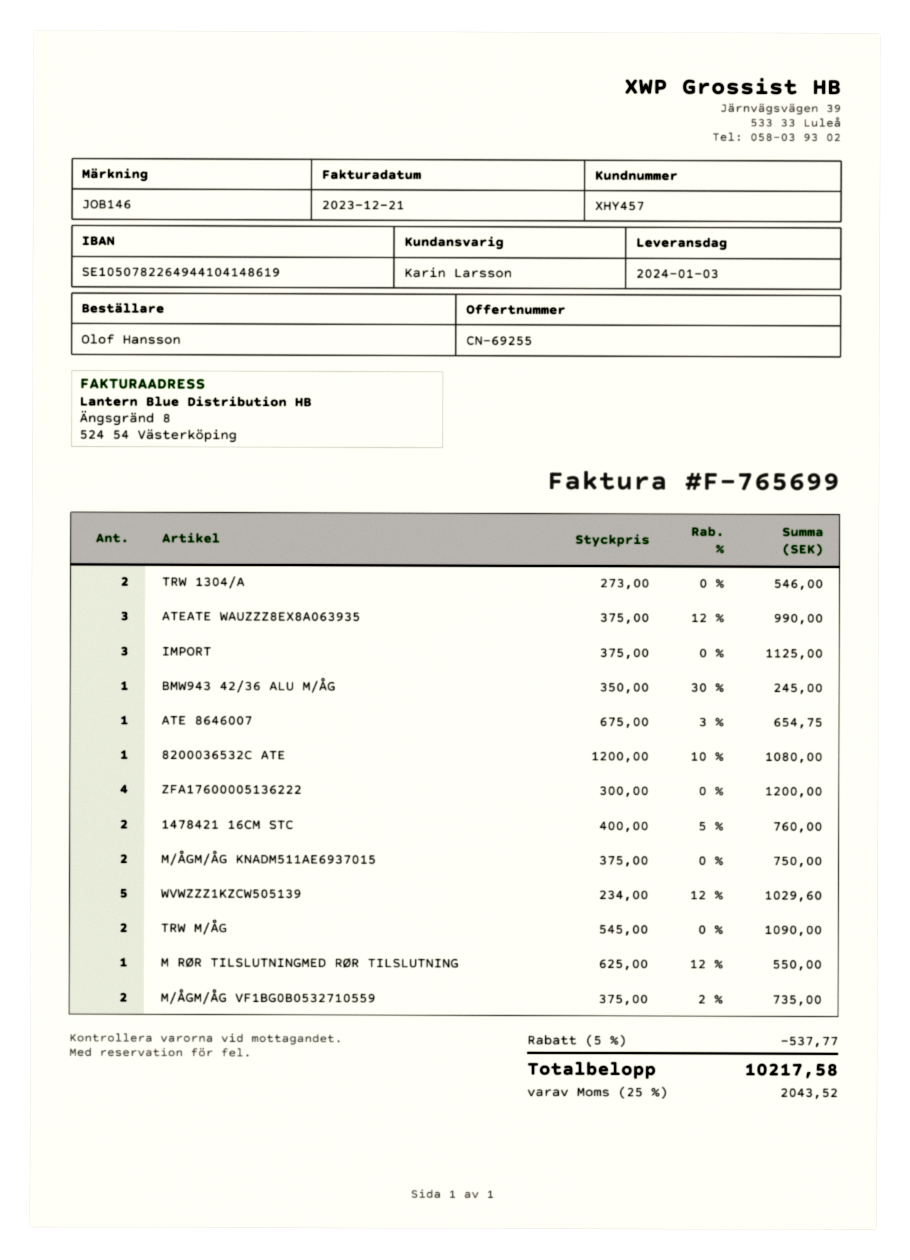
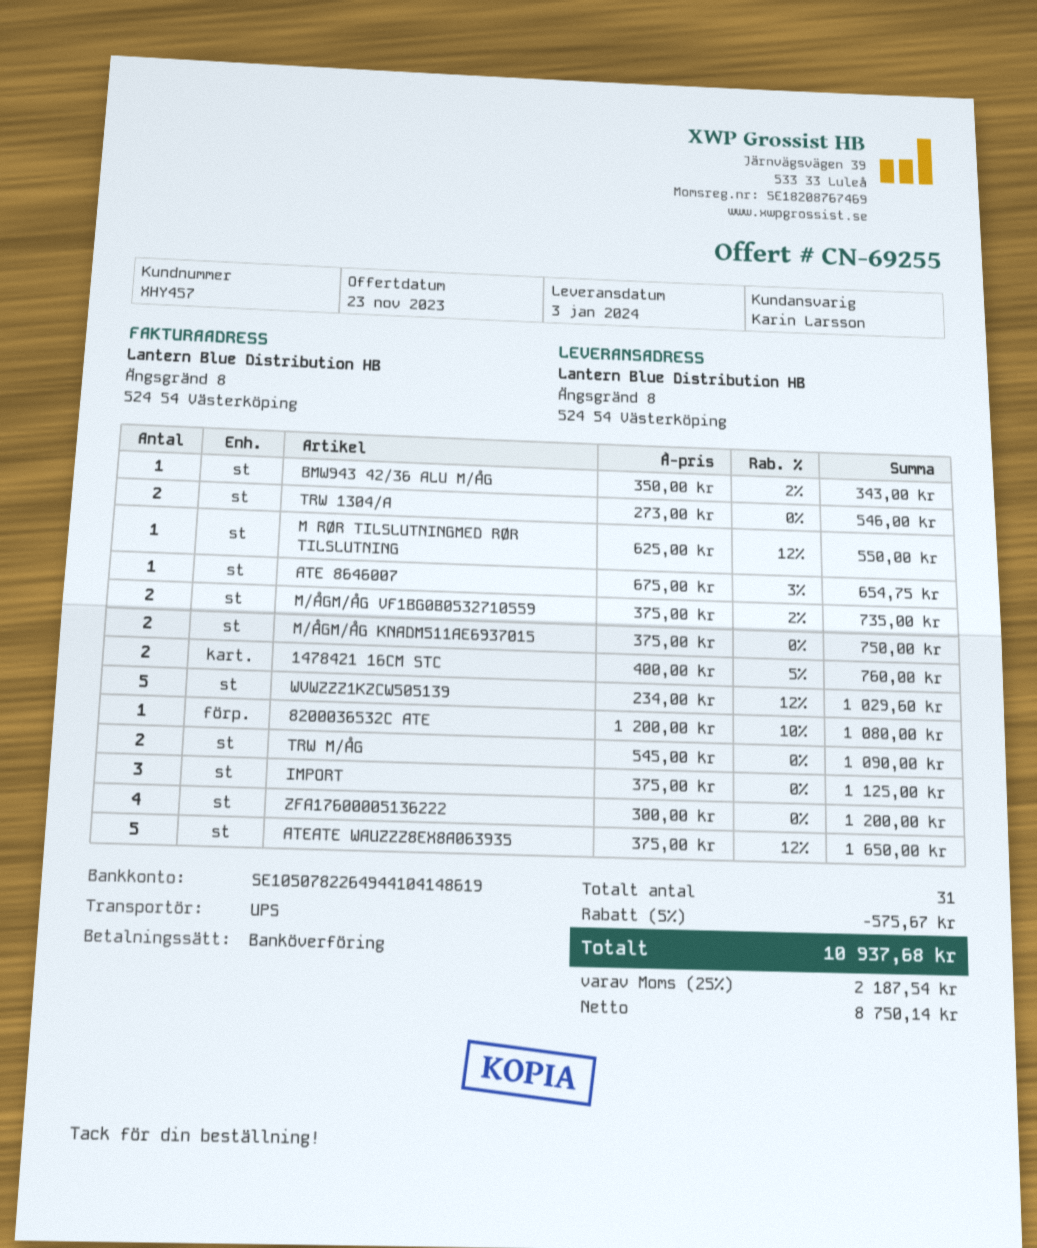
ATEATE WAUZZZ8EX8A063935: 3 x 375.00 - 12% = 990.00 -> 5 x 375.00 - 12% = 1650.00
BMW943 42/36 ALU M/ÅG: 1 x 350.00 - 30% = 245.00 -> 1 x 350.00 - 2% = 343.00
discount: 5% = 537.77 -> 5% = 575.67
tax: 25% = 2043.52 -> 25% = 2187.54
total: 10217.58 -> 10937.68

